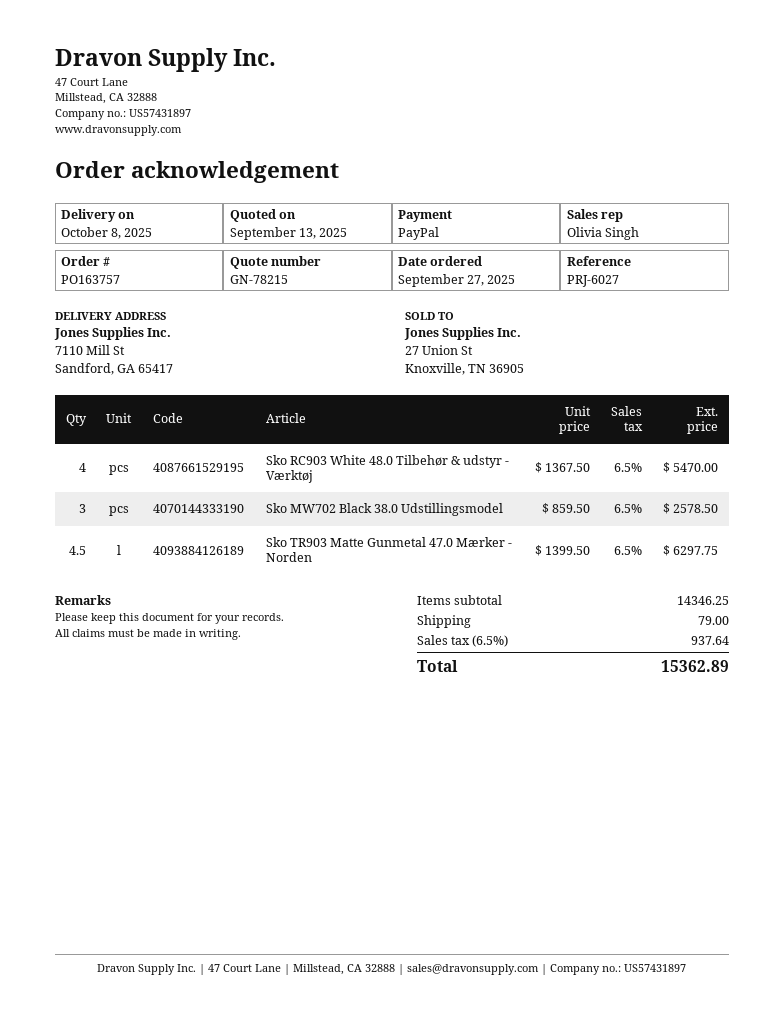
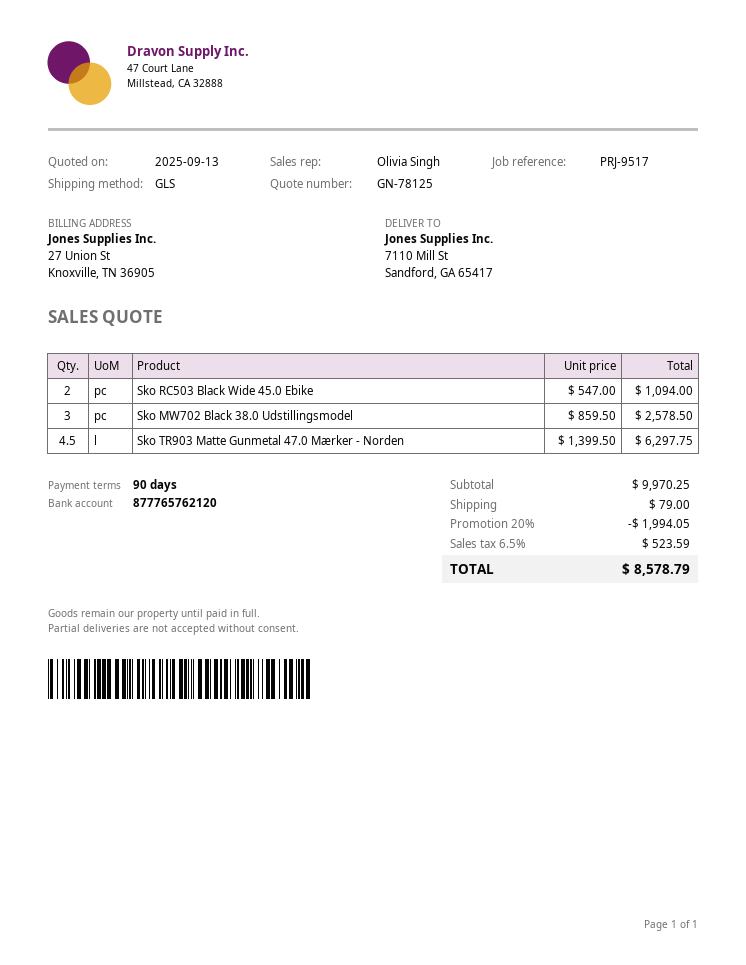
quote number: GN-78215 -> GN-78125
reference: PRJ-6027 -> PRJ-9517
Sko RC903 White 48.0 Tilbehør & udstyr - Værktøj: 4 x 1367.50 = 5470.00 -> none
Sko RC503 Black Wide 45.0 Ebike: none -> 2 x 547.00 = 1094.00
subtotal: 14346.25 -> 9970.25
discount: none -> 20% = 1994.05
tax: 6.5% = 937.64 -> 6.5% = 523.59
total: 15362.89 -> 8578.79

